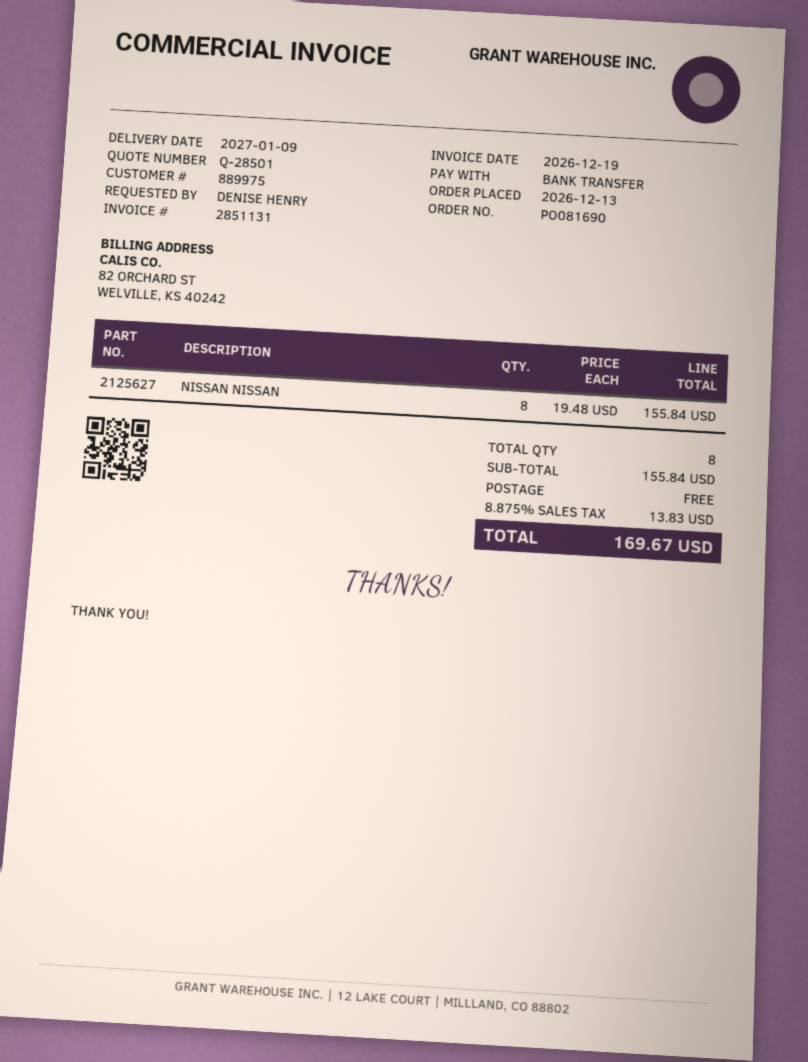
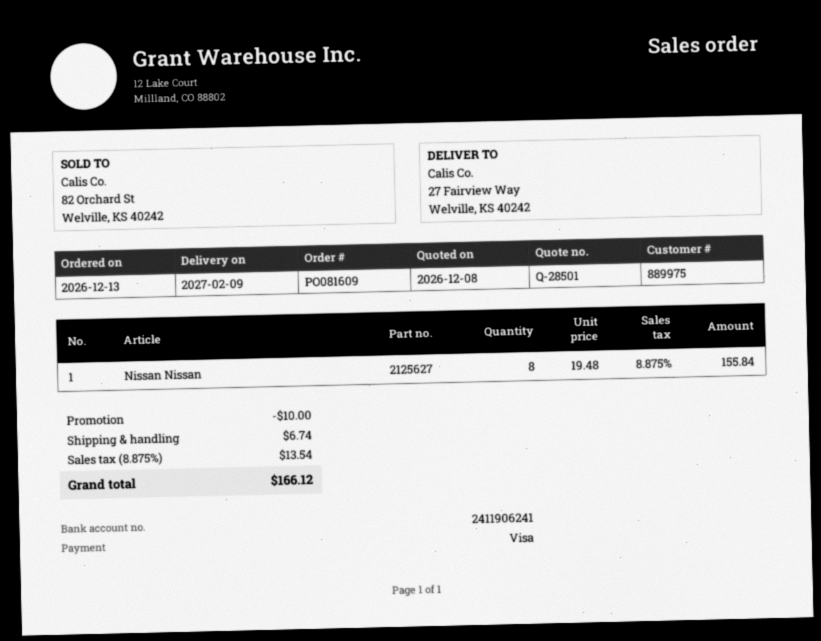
order number: PO081690 -> PO081609
delivery date: 2027-01-09 -> 2027-02-09
payment method: bank transfer -> Visa
discount: none -> 10.00
shipping: 0.00 -> 6.74
tax: 8.875% = 13.83 -> 8.875% = 13.54
total: 169.67 -> 166.12

